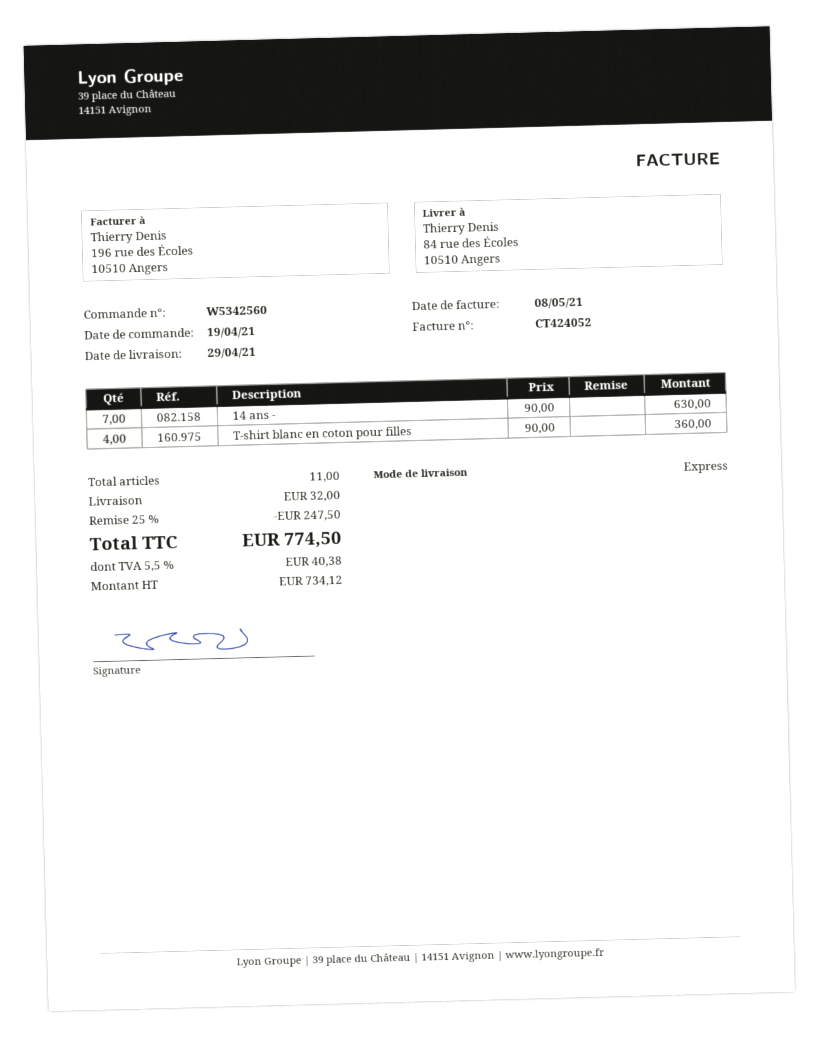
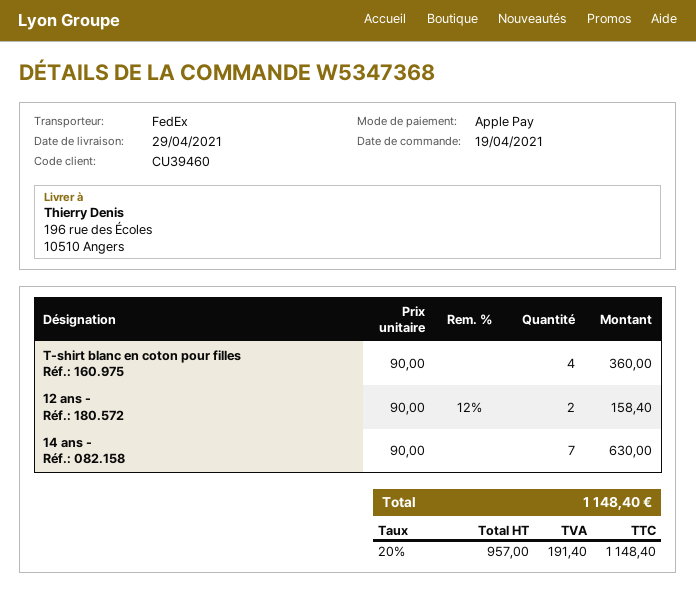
order number: W5342560 -> W5347368
shipping method: express -> FedEx
ship to: 84 rue des Écoles, 10510 Angers -> 196 rue des Écoles, 10510 Angers
12 ans -: none -> 2 x 90.00 - 12% = 158.40
discount: 25% = 247.50 -> none
shipping: 32.00 -> none
net: 734.12 -> 957.00
tax: 5.5% = 40.38 -> 20% = 191.40
total: 774.50 -> 1148.40

